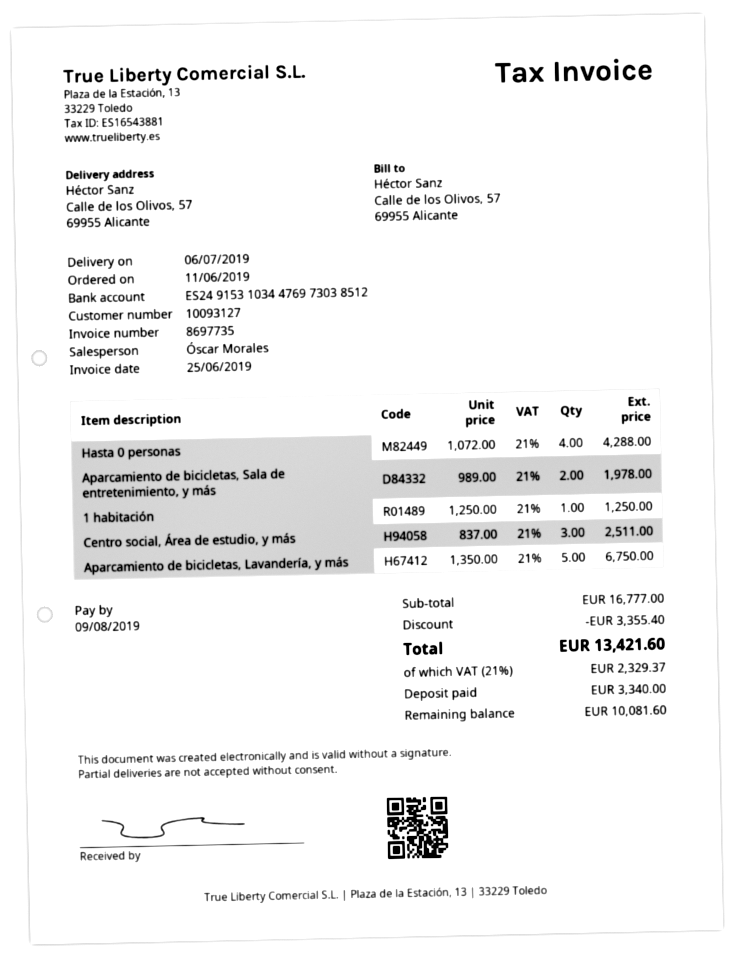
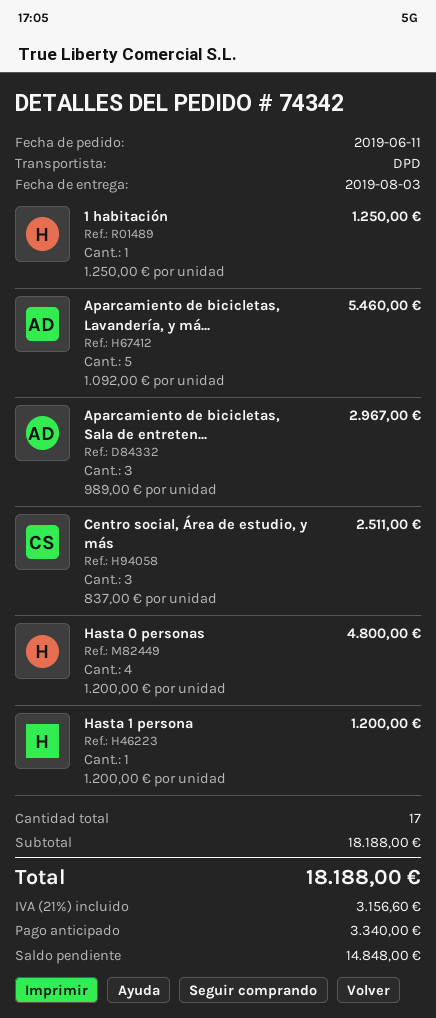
delivery date: 2019-07-06 -> 2019-08-03
Hasta 0 personas: 4 x 1072.00 = 4288.00 -> 4 x 1200.00 = 4800.00
Aparcamiento de bicicletas, Sala de entretenimiento, y más: 2 x 989.00 = 1978.00 -> 3 x 989.00 = 2967.00
Aparcamiento de bicicletas, Lavandería, y más: 5 x 1350.00 = 6750.00 -> 5 x 1092.00 = 5460.00
Hasta 1 persona: none -> 1 x 1200.00 = 1200.00
subtotal: 16777.00 -> 18188.00
discount: 3355.40 -> none
tax: 21% = 2329.37 -> 21% = 3156.60
total: 13421.60 -> 18188.00
balance: 10081.60 -> 14848.00

